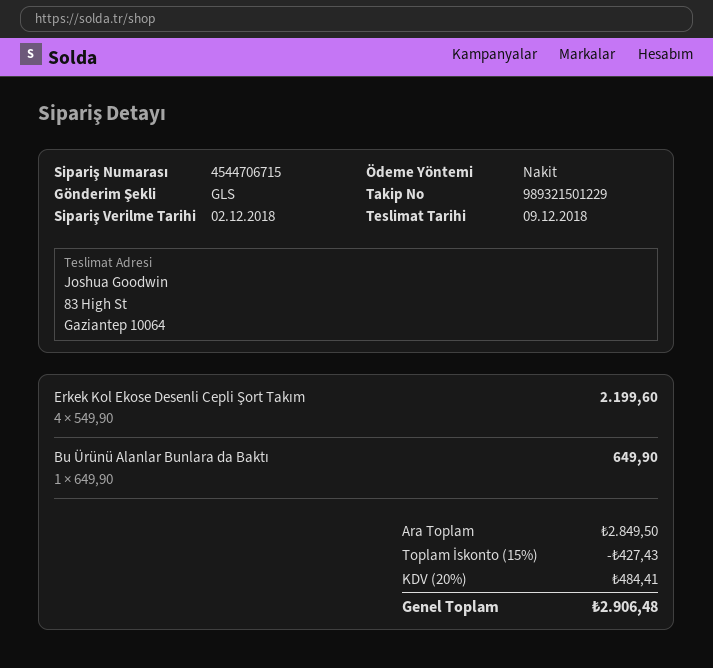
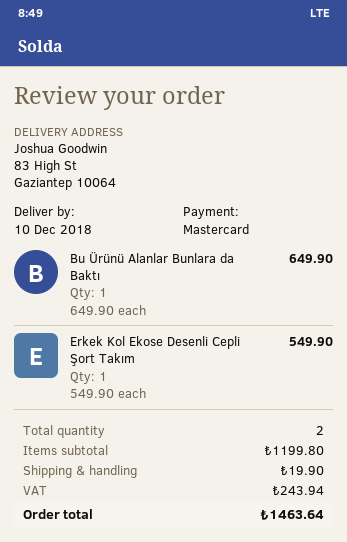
delivery date: 2018-12-09 -> 2018-12-10
payment method: cash -> Mastercard
Erkek Kol Ekose Desenli Cepli Şort Takım: 4 x 549.90 = 2199.60 -> 1 x 549.90 = 549.90
subtotal: 2849.50 -> 1199.80
discount: 15% = 427.43 -> none
shipping: none -> 19.90
tax: 484.41 -> 243.94
total: 2906.48 -> 1463.64

